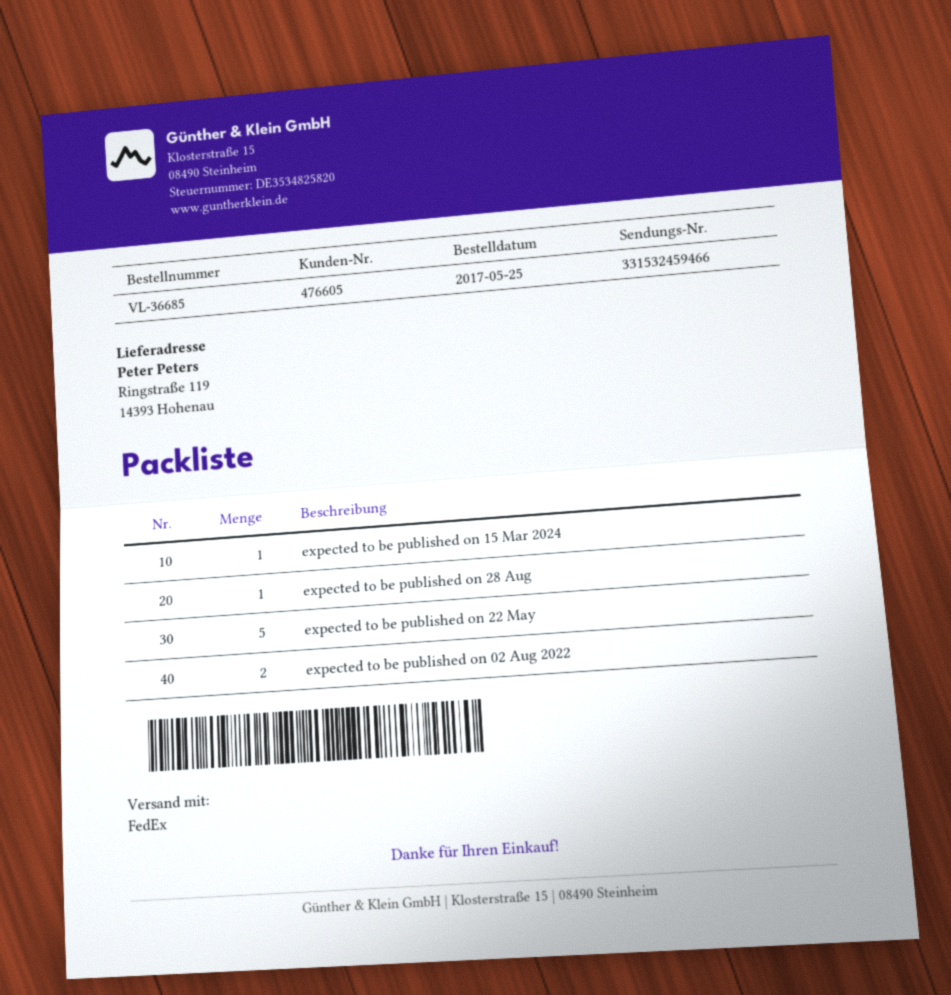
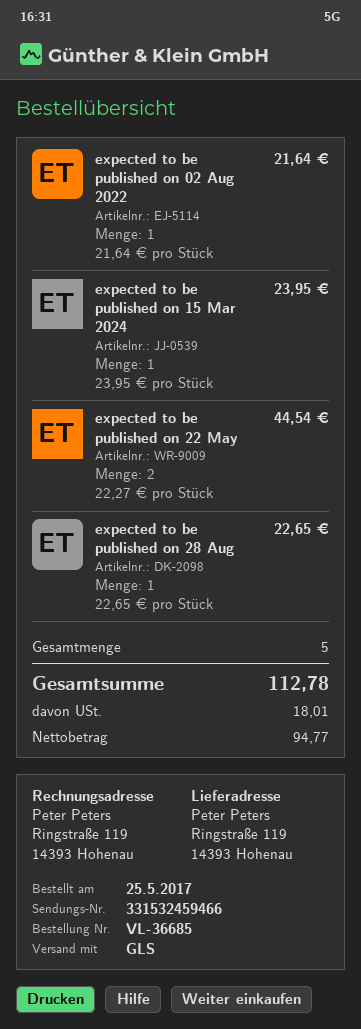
shipping method: FedEx -> GLS
expected to be published on 22 May: 5 -> 2
expected to be published on 02 Aug 2022: 2 -> 1

